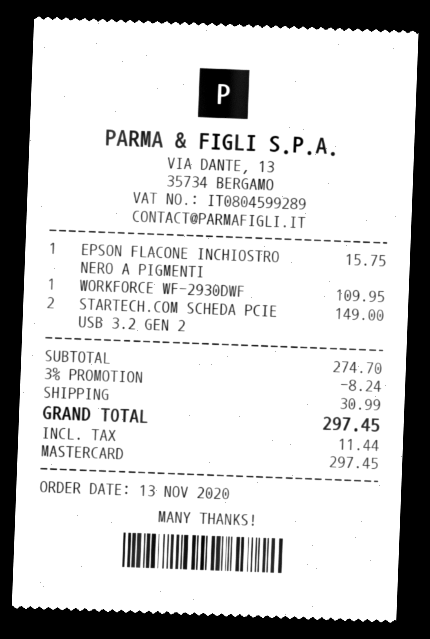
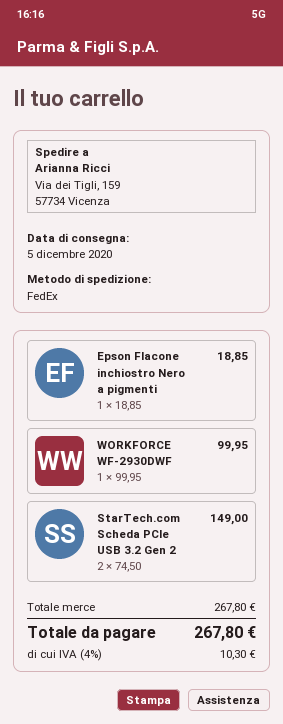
EPSON FLACONE INCHIOSTRO NERO A PIGMENTI: 1 for 15.75 -> 1 for 18.85
WORKFORCE WF-2930DWF: 1 for 109.95 -> 1 for 99.95
subtotal: 274.70 -> 267.80
discount: 3% = 8.24 -> none
shipping: 30.99 -> none
tax: 11.44 -> 10.30
total: 297.45 -> 267.80

